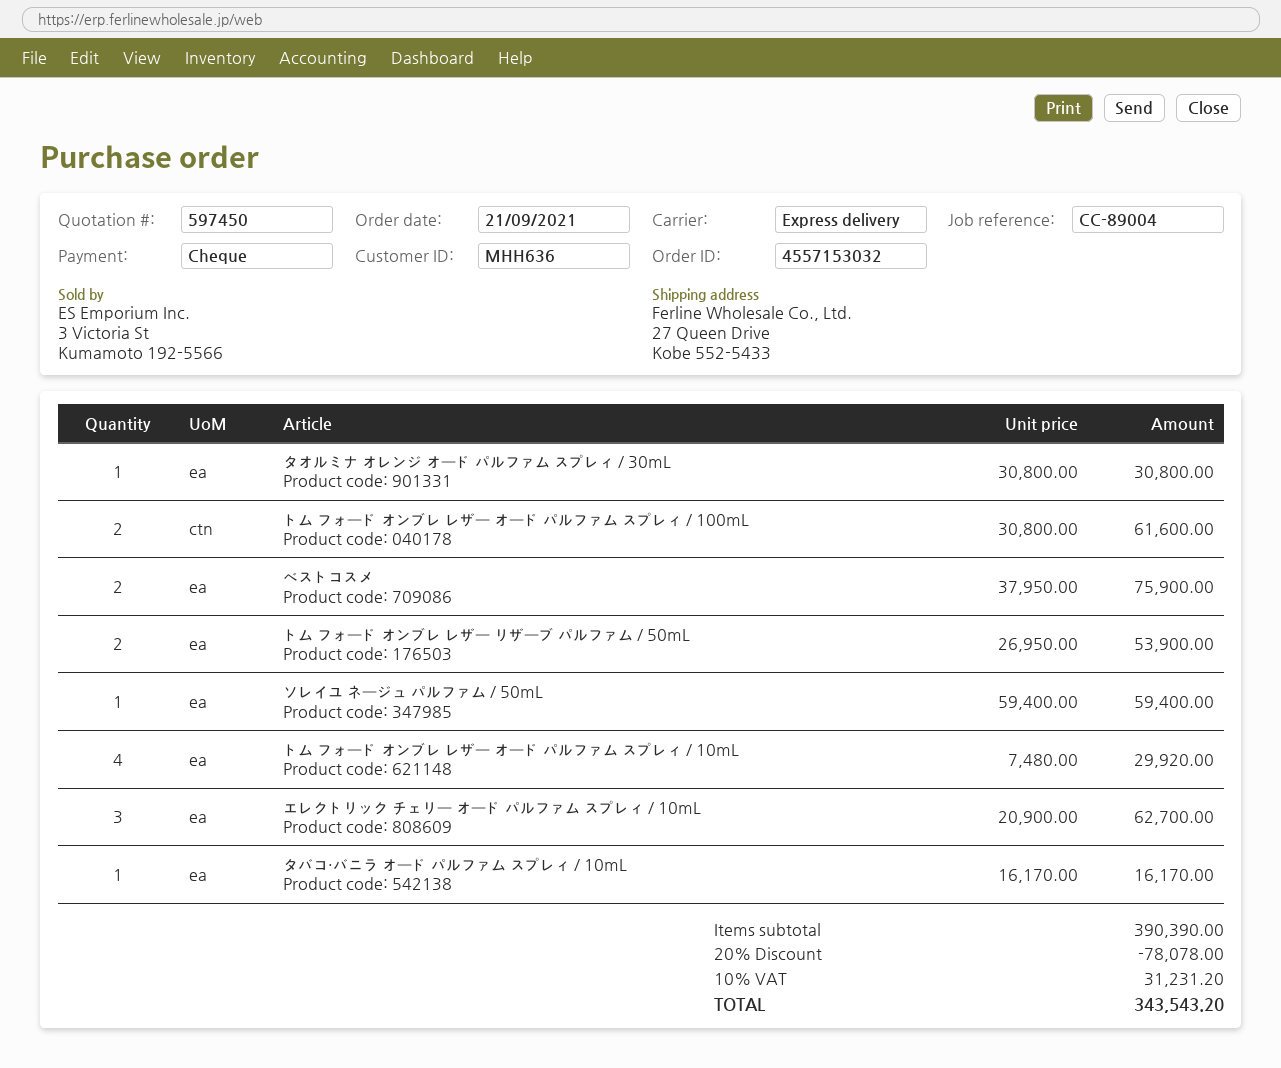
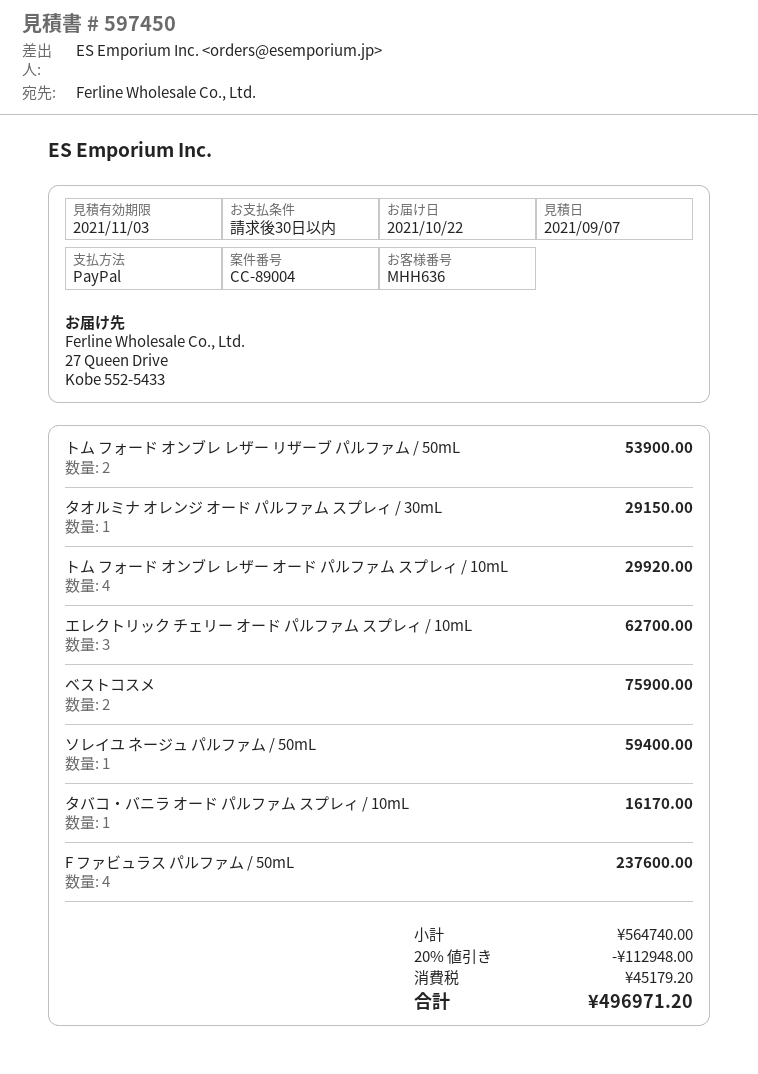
payment method: cheque -> PayPal
タオルミナ オレンジ オード パルファム スプレィ / 30mL: 1 for 30800.00 -> 1 for 29150.00
トム フォード オンブレ レザー オード パルファム スプレィ / 100mL: 2 for 61600.00 -> none
F ファビュラス パルファム / 50mL: none -> 4 for 237600.00
subtotal: 390390.00 -> 564740.00
discount: 20% = 78078.00 -> 20% = 112948.00
tax: 31231.20 -> 45179.20
total: 343543.20 -> 496971.20

